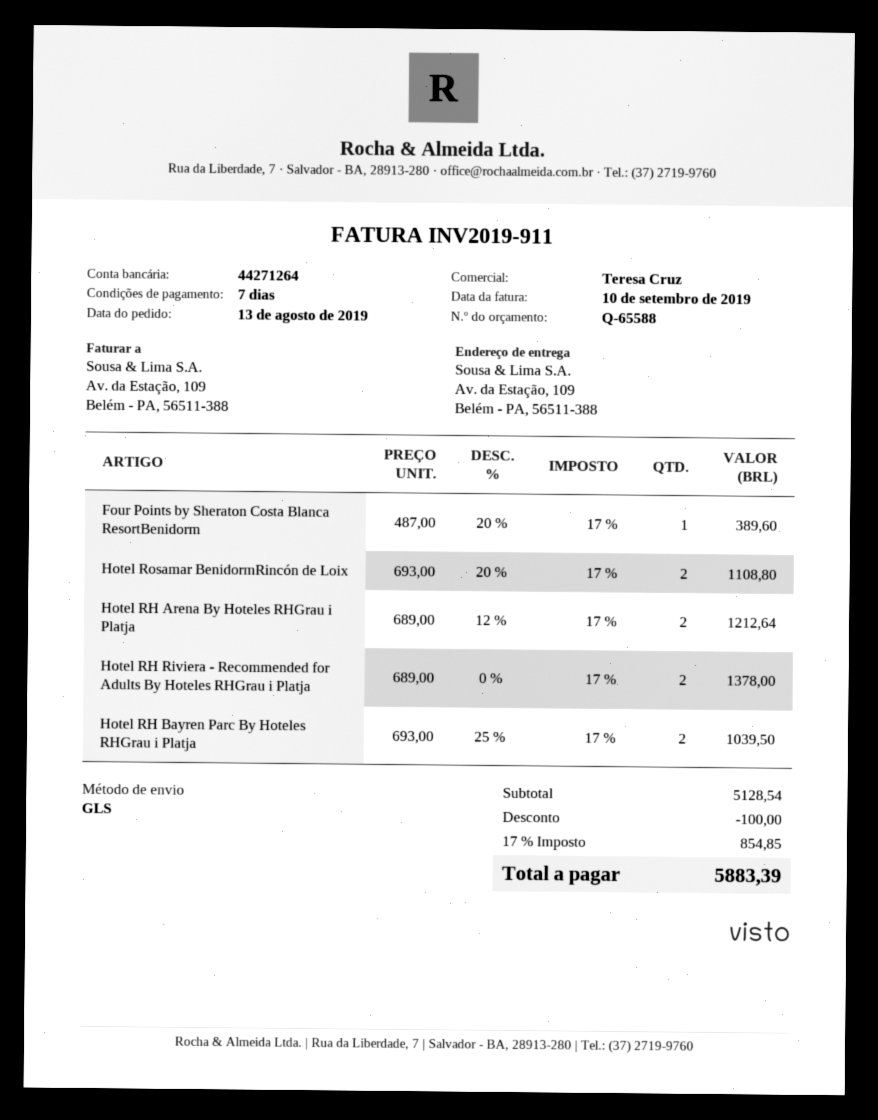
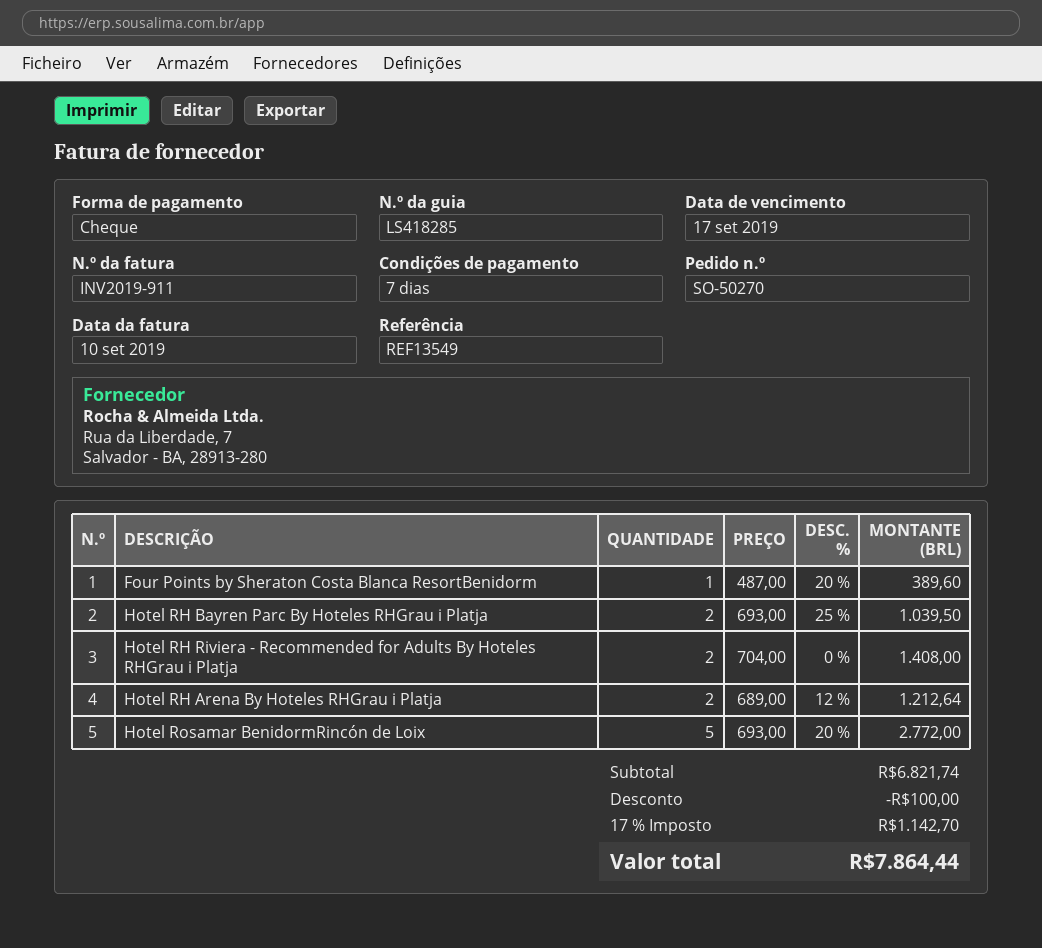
Hotel Rosamar BenidormRincón de Loix: 2 x 693.00 - 20% = 1108.80 -> 5 x 693.00 - 20% = 2772.00
Hotel RH Riviera - Recommended for Adults By Hoteles RHGrau i Platja: 2 x 689.00 = 1378.00 -> 2 x 704.00 = 1408.00
subtotal: 5128.54 -> 6821.74
tax: 17% = 854.85 -> 17% = 1142.70
total: 5883.39 -> 7864.44

